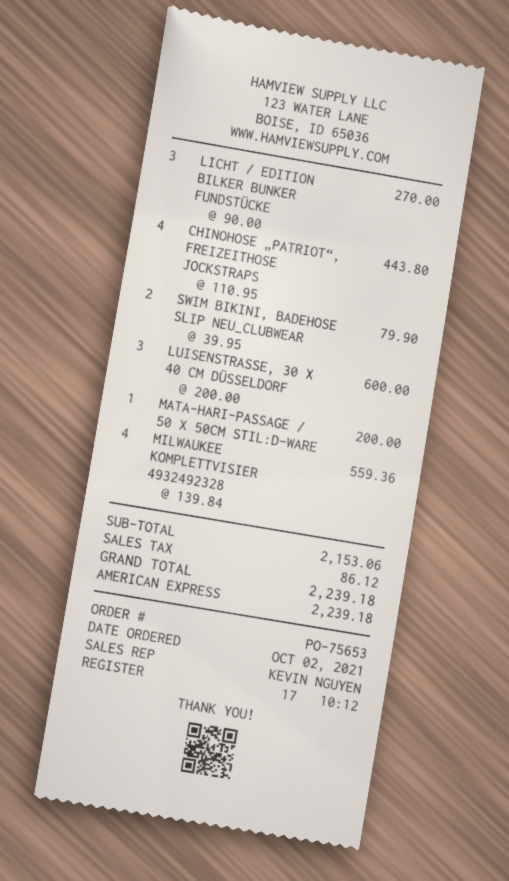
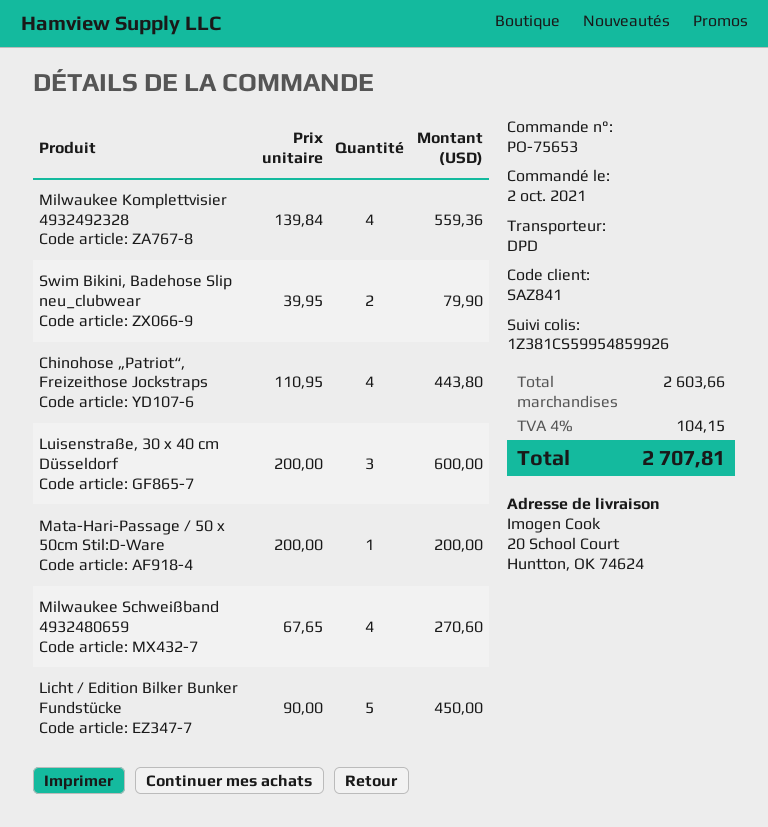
LICHT / EDITION BILKER BUNKER FUNDSTÜCKE: 3 x 90.00 = 270.00 -> 5 x 90.00 = 450.00
Milwaukee Schweißband 4932480659: none -> 4 x 67.65 = 270.60
subtotal: 2153.06 -> 2603.66
tax: 86.12 -> 104.15
total: 2239.18 -> 2707.81

